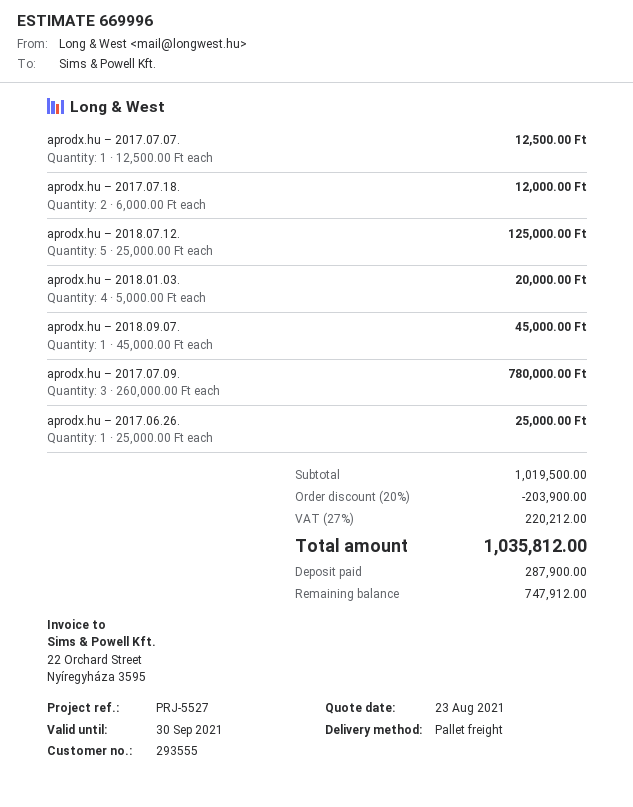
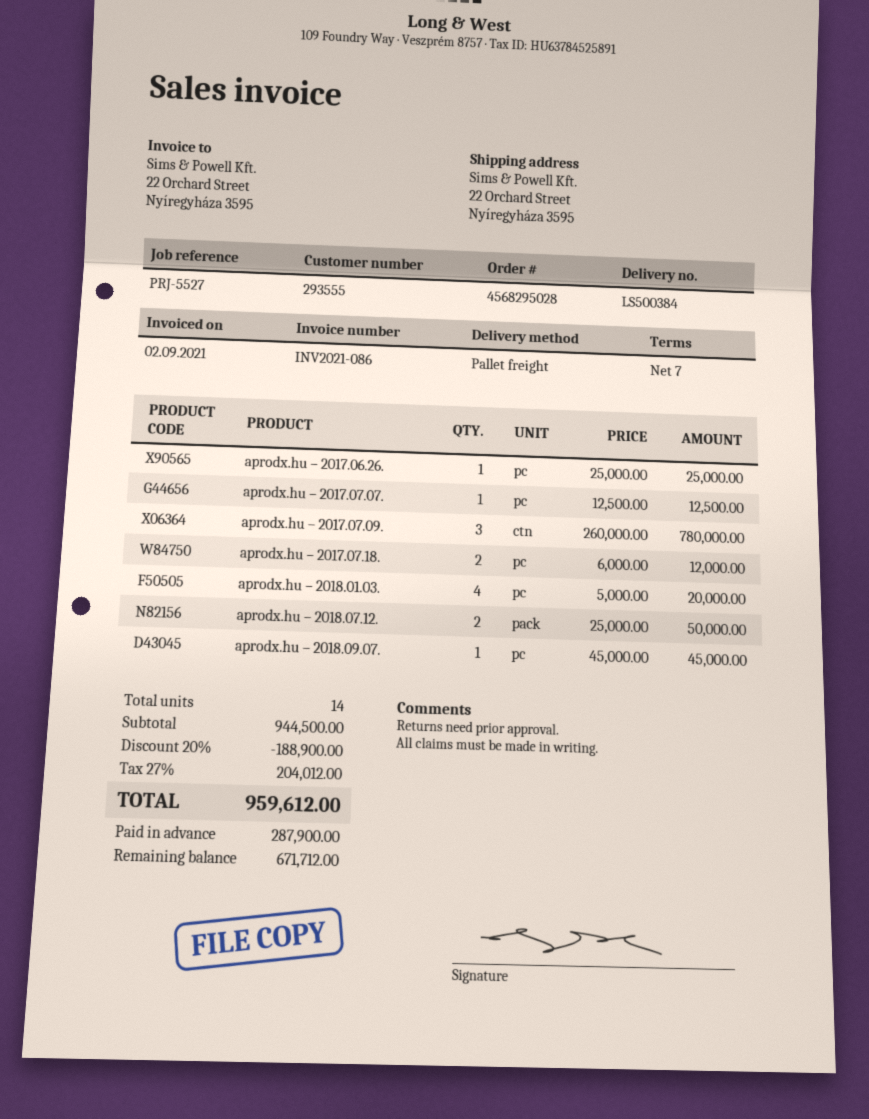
aprodx.hu – 2018.07.12.: 5 x 25000.00 = 125000.00 -> 2 x 25000.00 = 50000.00
subtotal: 1019500.00 -> 944500.00
discount: 20% = 203900.00 -> 20% = 188900.00
tax: 27% = 220212.00 -> 27% = 204012.00
total: 1035812.00 -> 959612.00
balance: 747912.00 -> 671712.00

